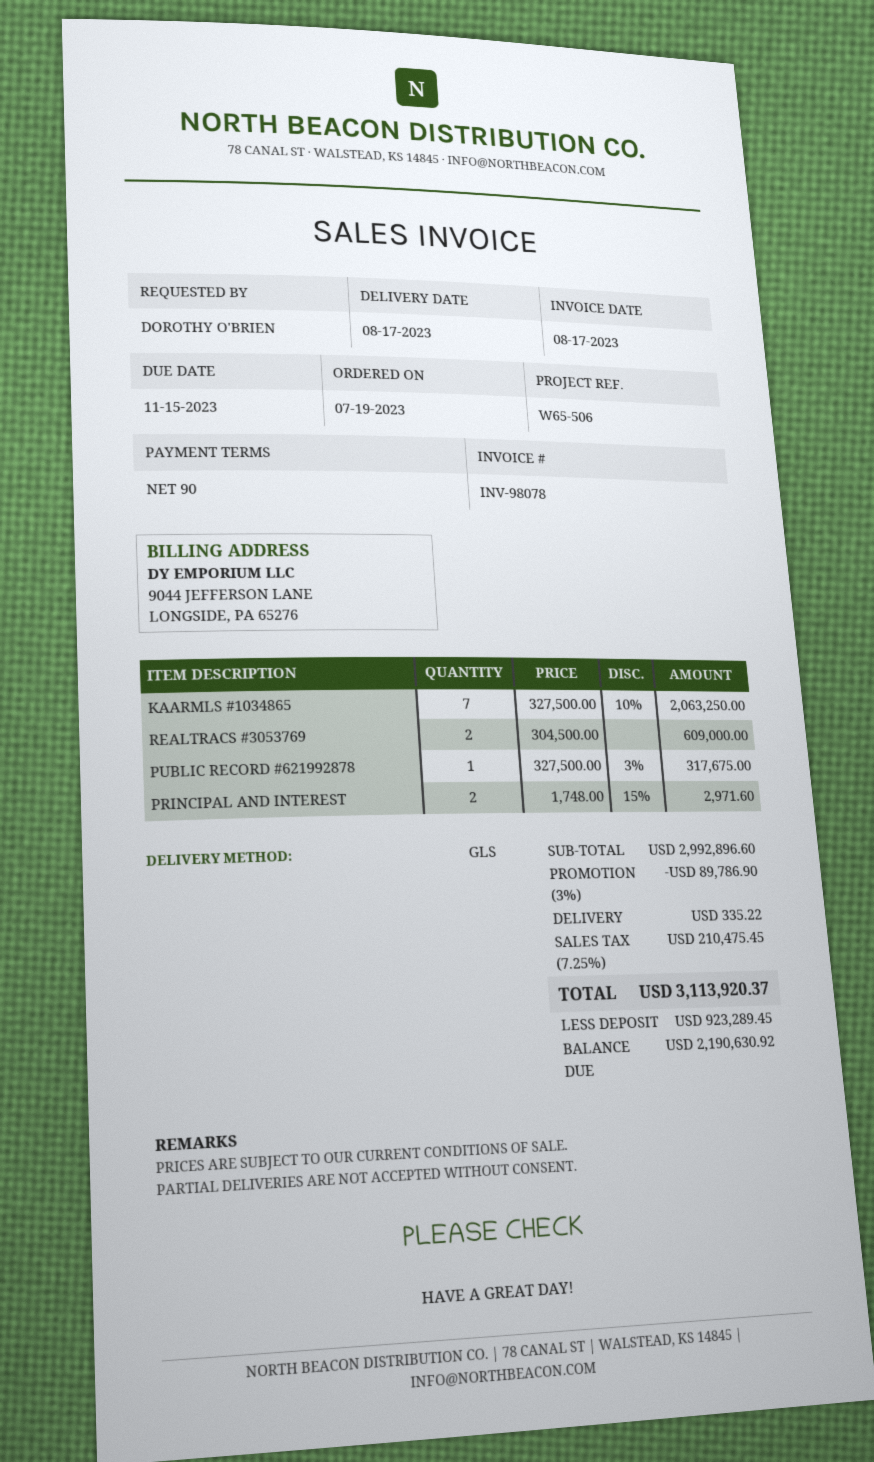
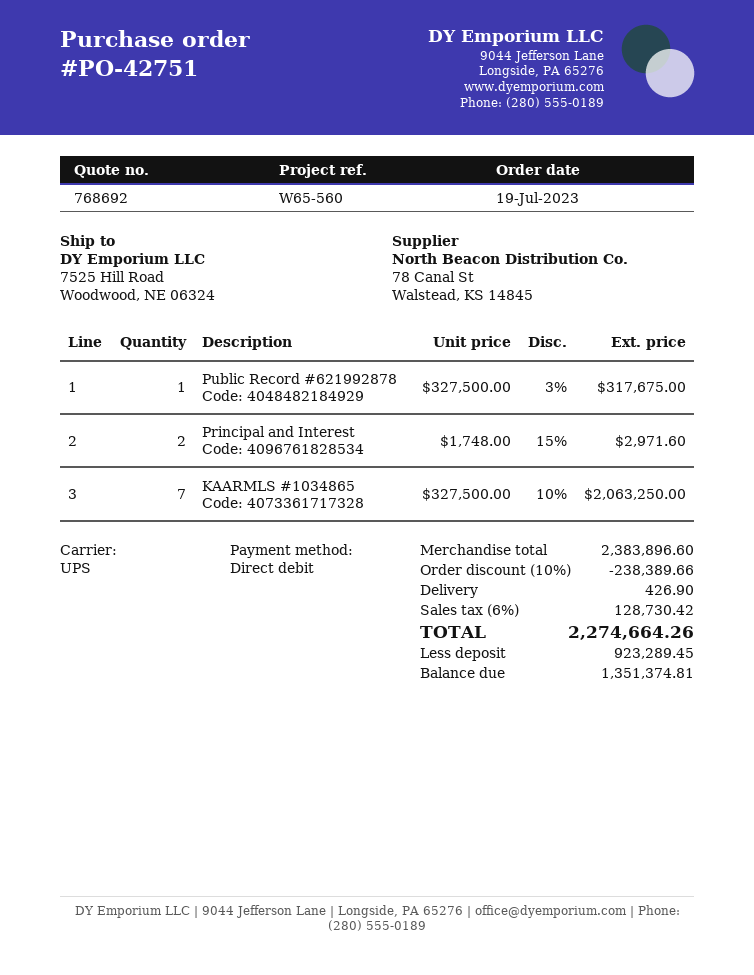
reference: W65-506 -> W65-560
shipping method: GLS -> UPS
REALTRACS #3053769: 2 x 304500.00 = 609000.00 -> none
subtotal: 2992896.60 -> 2383896.60
discount: 3% = 89786.90 -> 10% = 238389.66
shipping: 335.22 -> 426.90
tax: 7.25% = 210475.45 -> 6% = 128730.42
total: 3113920.37 -> 2274664.26
balance: 2190630.92 -> 1351374.81

